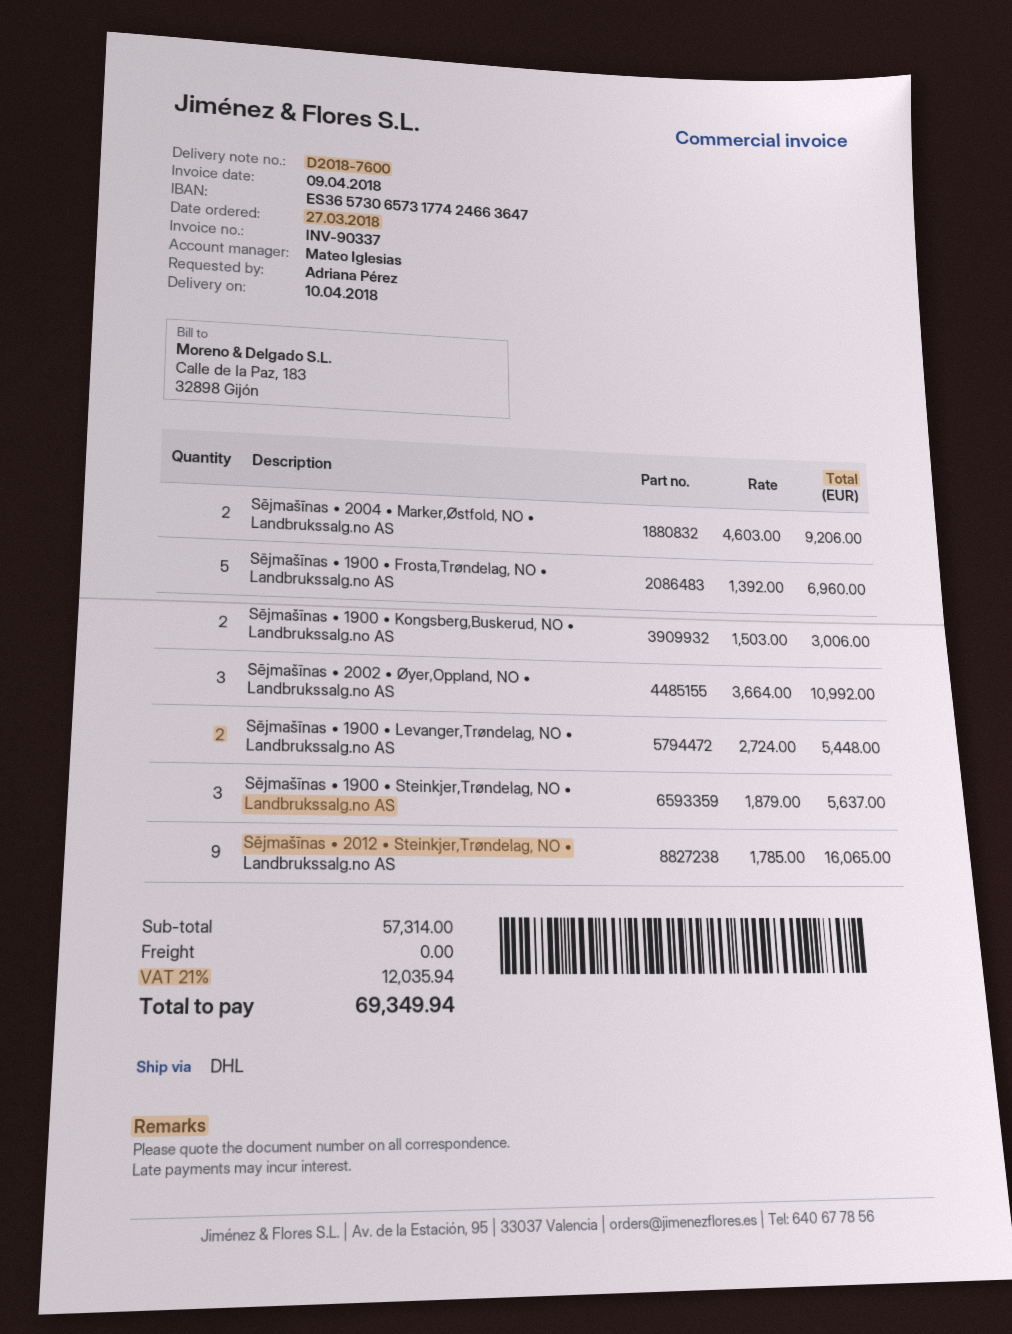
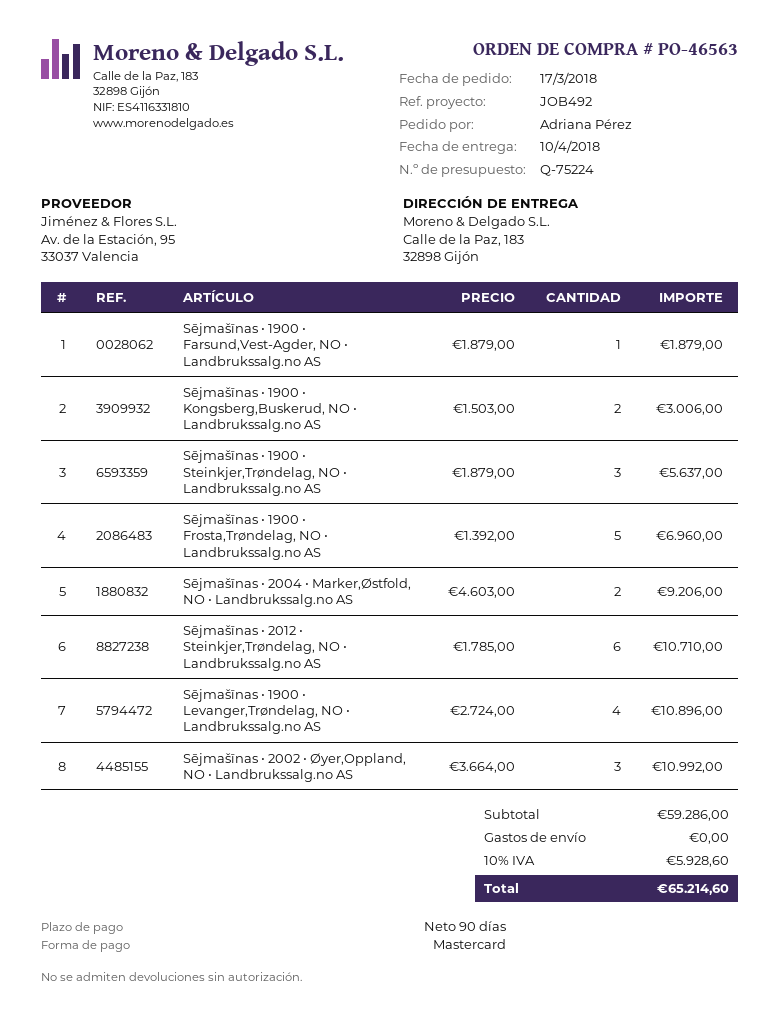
order date: 2018-03-27 -> 2018-03-17
Sējmašīnas • 1900 • Levanger,Trøndelag, NO • Landbrukssalg.no AS: 2 x 2724.00 = 5448.00 -> 4 x 2724.00 = 10896.00
Sējmašīnas • 2012 • Steinkjer,Trøndelag, NO • Landbrukssalg.no AS: 9 x 1785.00 = 16065.00 -> 6 x 1785.00 = 10710.00
Sējmašīnas • 1900 • Farsund,Vest-Agder, NO • Landbrukssalg.no AS: none -> 1 x 1879.00 = 1879.00
subtotal: 57314.00 -> 59286.00
tax: 21% = 12035.94 -> 10% = 5928.60
total: 69349.94 -> 65214.60

